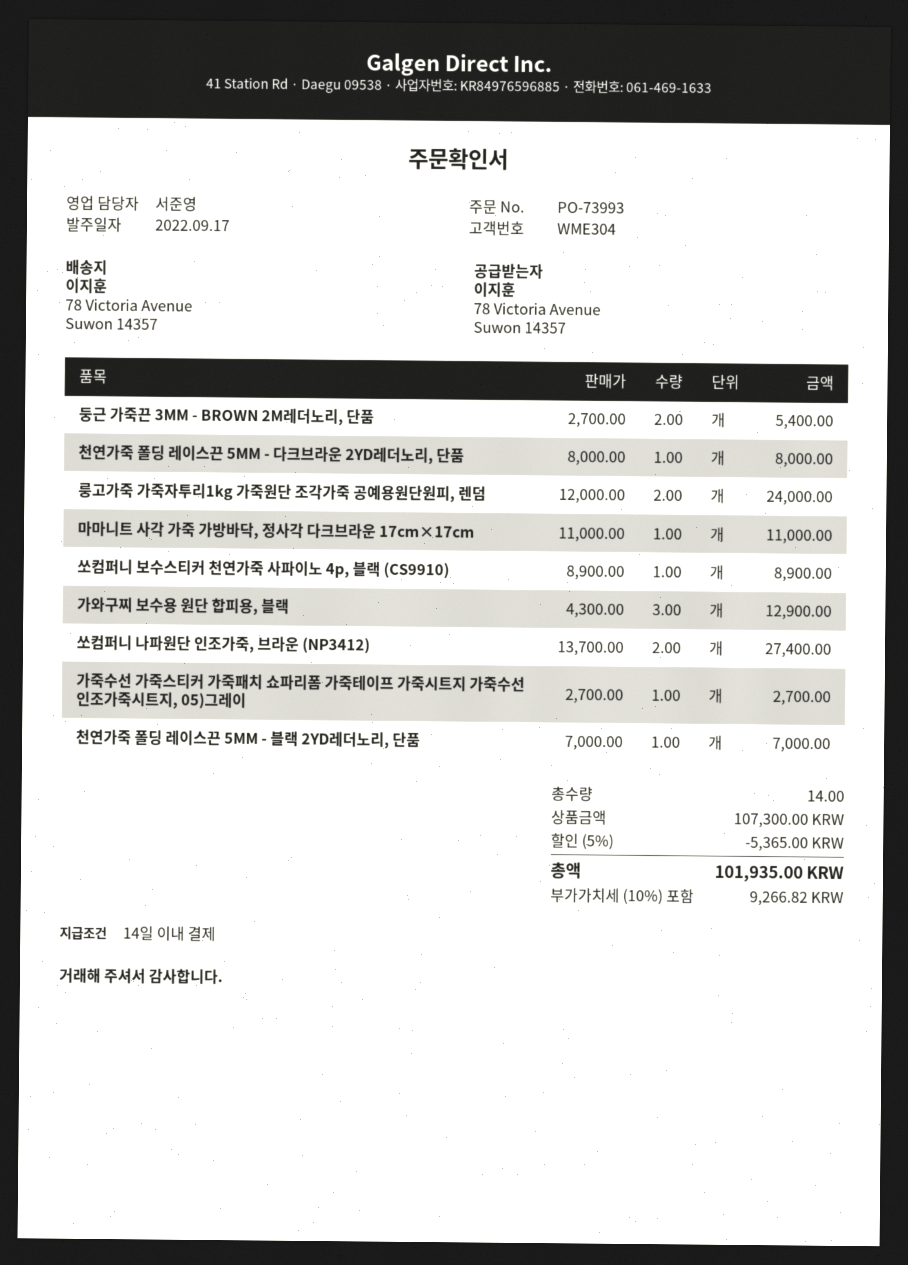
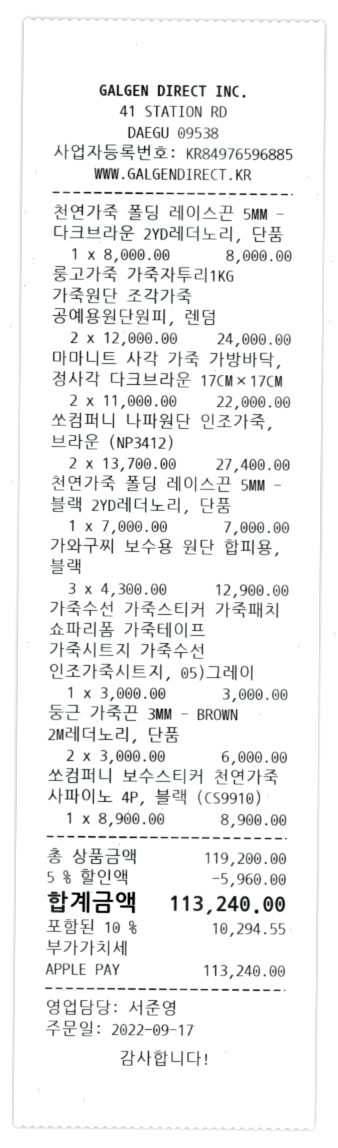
둥근 가죽끈 3MM - BROWN 2M레더노리, 단품: 2 x 2700.00 = 5400.00 -> 2 x 3000.00 = 6000.00
마마니트 사각 가죽 가방바닥, 정사각 다크브라운 17cm×17cm: 1 x 11000.00 = 11000.00 -> 2 x 11000.00 = 22000.00
가죽수선 가죽스티커 가죽패치 쇼파리폼 가죽테이프 가죽시트지 가죽수선 인조가죽시트지, 05)그레이: 1 x 2700.00 = 2700.00 -> 1 x 3000.00 = 3000.00
subtotal: 107300.00 -> 119200.00
discount: 5% = 5365.00 -> 5% = 5960.00
tax: 10% = 9266.82 -> 10% = 10294.55
total: 101935.00 -> 113240.00

